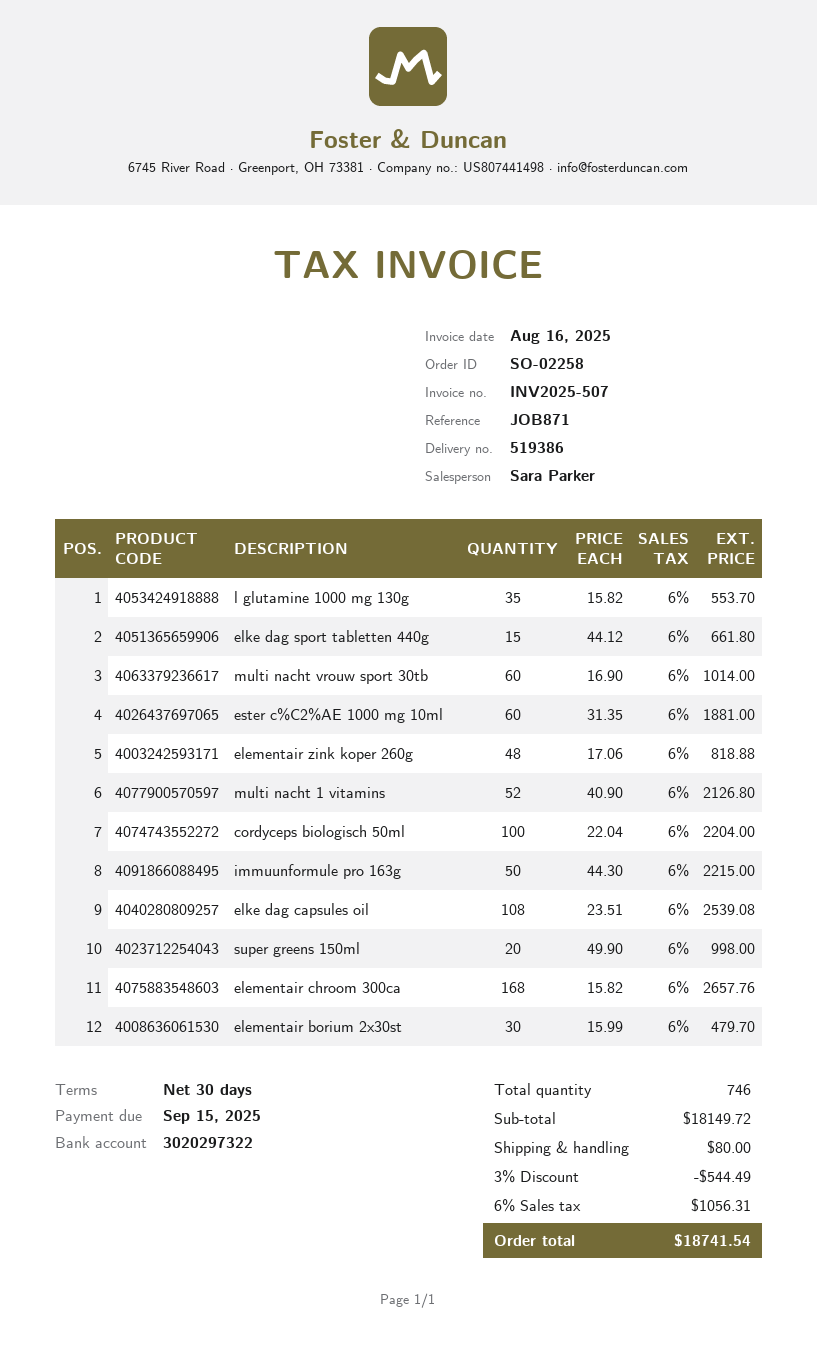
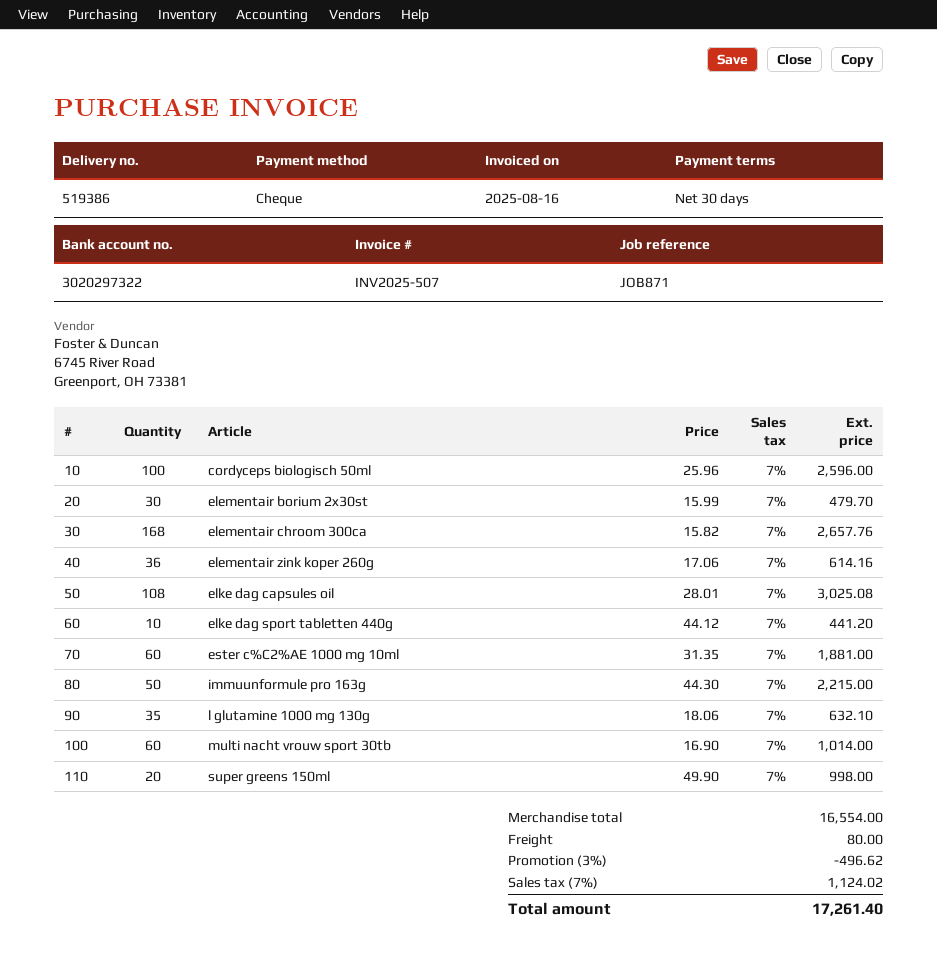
l glutamine 1000 mg 130g: 35 x 15.82 = 553.70 -> 35 x 18.06 = 632.10
elke dag sport tabletten 440g: 15 x 44.12 = 661.80 -> 10 x 44.12 = 441.20
elementair zink koper 260g: 48 x 17.06 = 818.88 -> 36 x 17.06 = 614.16
multi nacht 1 vitamins: 52 x 40.90 = 2126.80 -> none
cordyceps biologisch 50ml: 100 x 22.04 = 2204.00 -> 100 x 25.96 = 2596.00
elke dag capsules oil: 108 x 23.51 = 2539.08 -> 108 x 28.01 = 3025.08
subtotal: 18149.72 -> 16554.00
discount: 3% = 544.49 -> 3% = 496.62
tax: 6% = 1056.31 -> 7% = 1124.02
total: 18741.54 -> 17261.40

